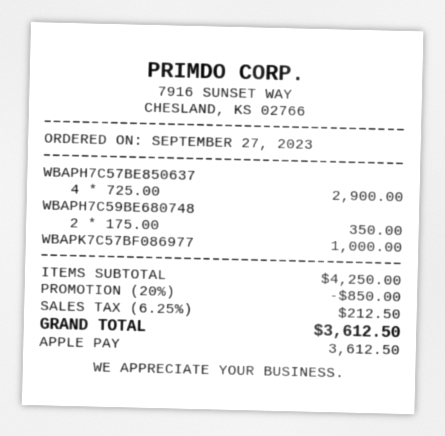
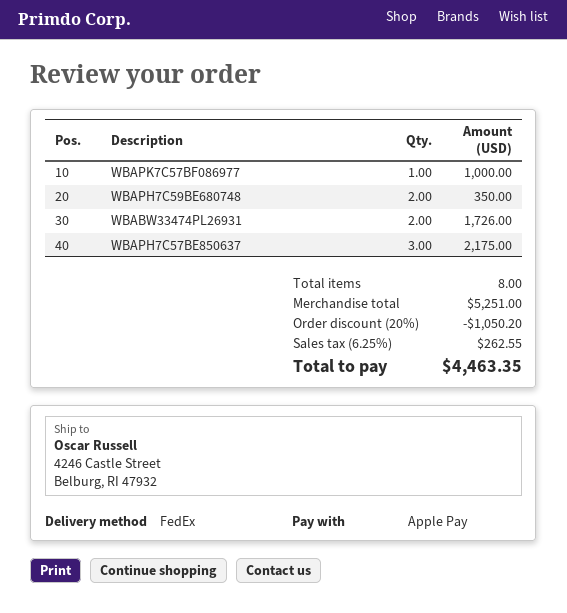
WBAPH7C57BE850637: 4 for 2900.00 -> 3 for 2175.00
WBABW33474PL26931: none -> 2 for 1726.00
subtotal: 4250.00 -> 5251.00
discount: 20% = 850.00 -> 20% = 1050.20
tax: 6.25% = 212.50 -> 6.25% = 262.55
total: 3612.50 -> 4463.35

